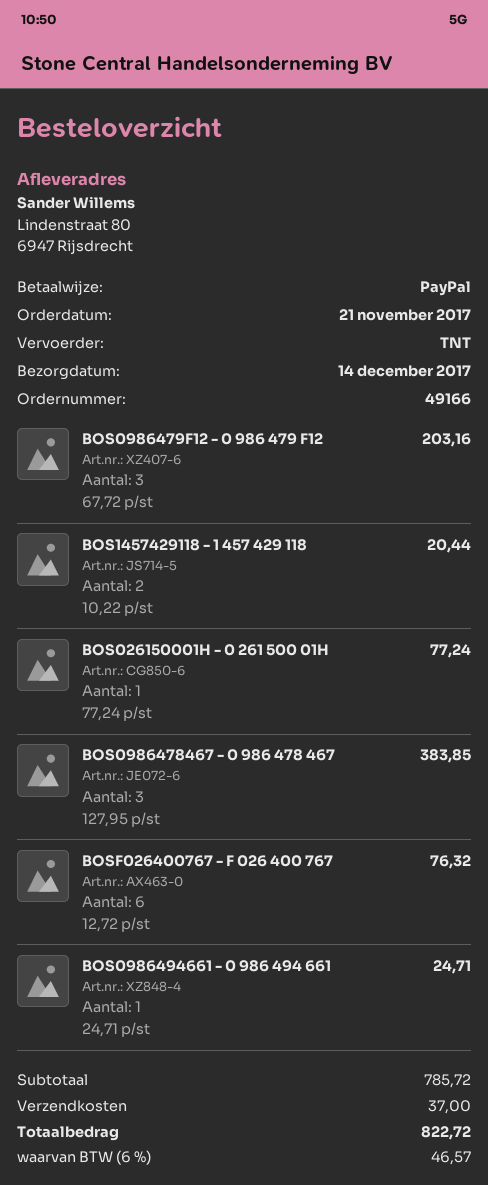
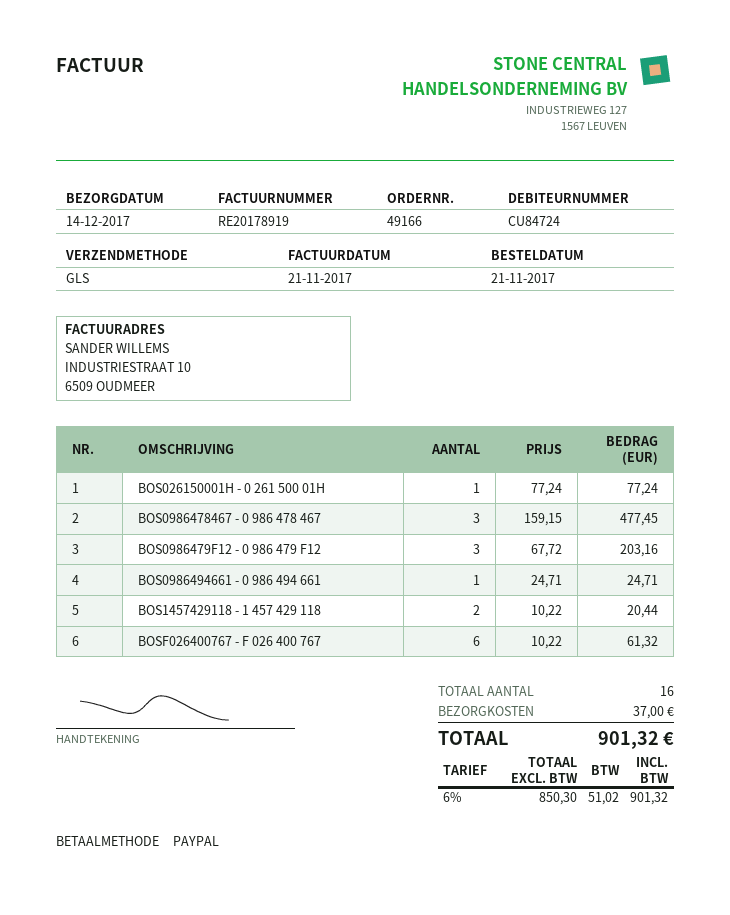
shipping method: TNT -> GLS
BOS0986478467 - 0 986 478 467: 3 x 127.95 = 383.85 -> 3 x 159.15 = 477.45
BOSF026400767 - F 026 400 767: 6 x 12.72 = 76.32 -> 6 x 10.22 = 61.32
tax: 6% = 46.57 -> 6% = 51.02
total: 822.72 -> 901.32

